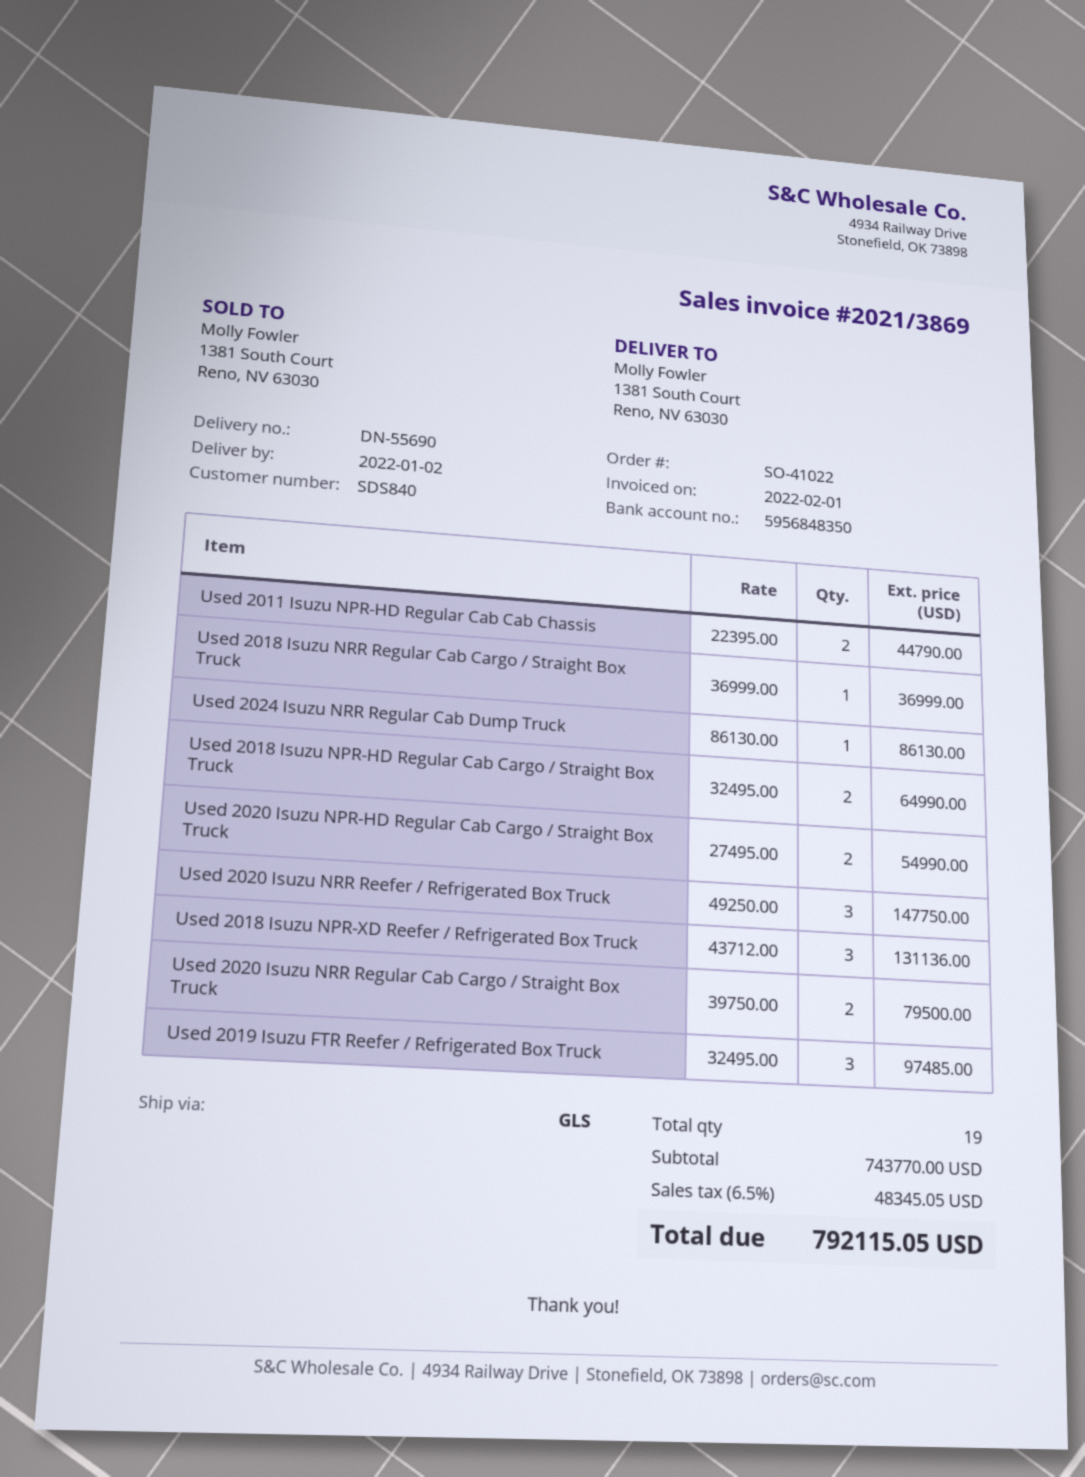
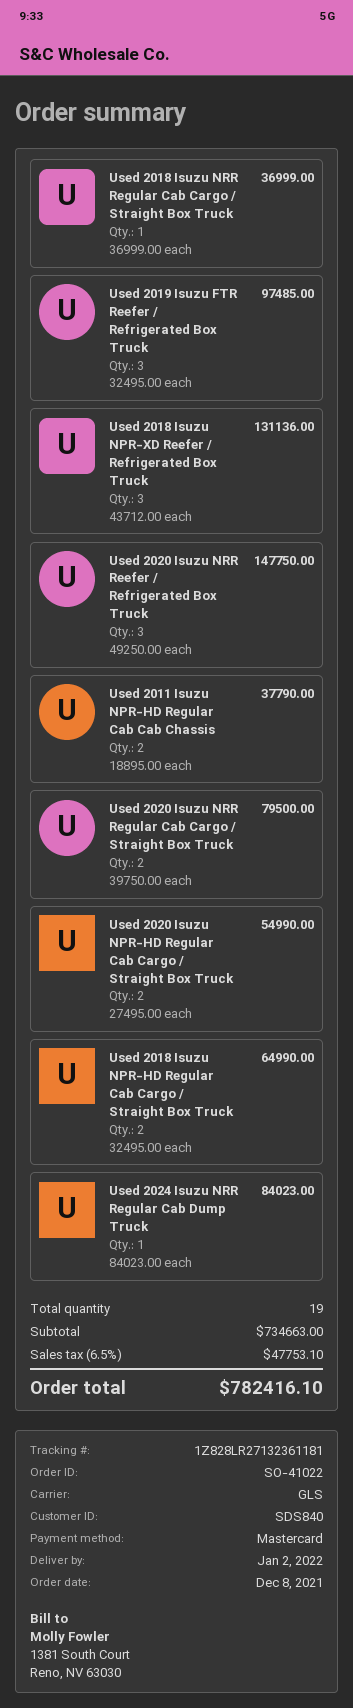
Used 2011 Isuzu NPR-HD Regular Cab Cab Chassis: 2 x 22395.00 = 44790.00 -> 2 x 18895.00 = 37790.00
Used 2024 Isuzu NRR Regular Cab Dump Truck: 1 x 86130.00 = 86130.00 -> 1 x 84023.00 = 84023.00
subtotal: 743770.00 -> 734663.00
tax: 6.5% = 48345.05 -> 6.5% = 47753.10
total: 792115.05 -> 782416.10

